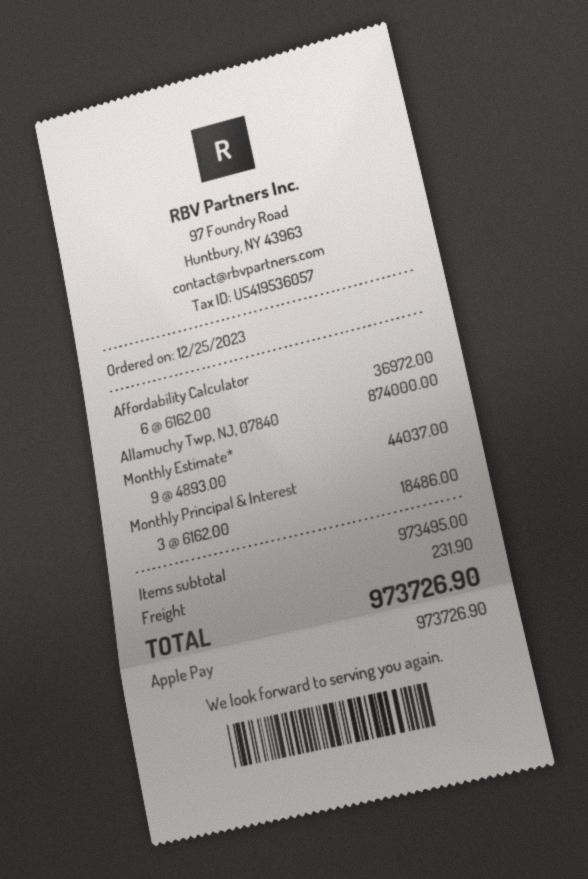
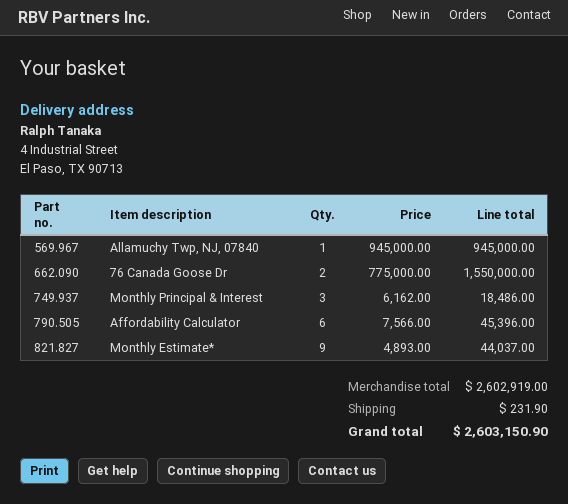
Affordability Calculator: 6 x 6162.00 = 36972.00 -> 6 x 7566.00 = 45396.00
Allamuchy Twp, NJ, 07840: 1 x 874000.00 = 874000.00 -> 1 x 945000.00 = 945000.00
76 Canada Goose Dr: none -> 2 x 775000.00 = 1550000.00
subtotal: 973495.00 -> 2602919.00
total: 973726.90 -> 2603150.90

